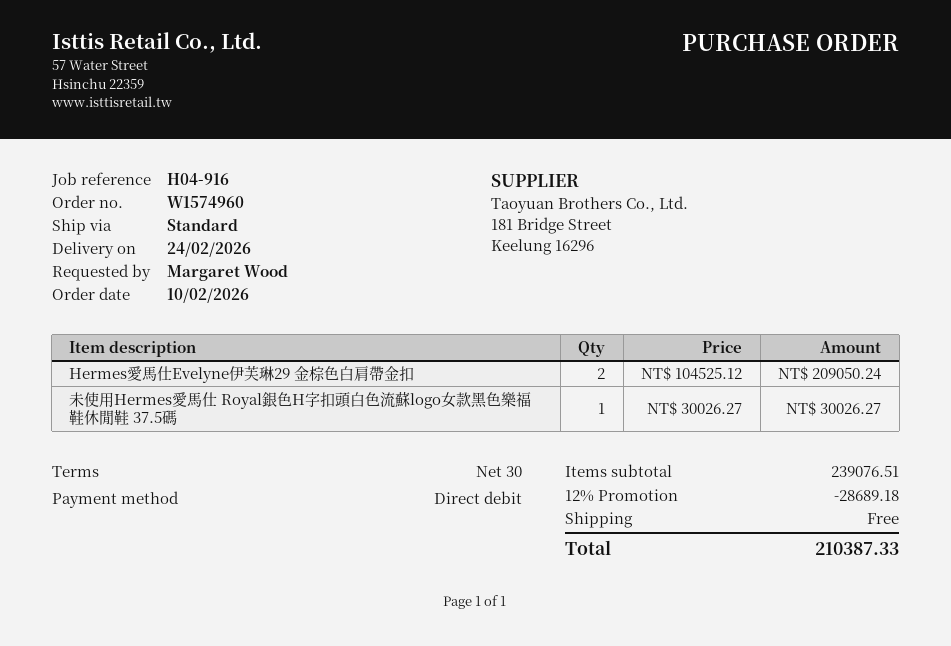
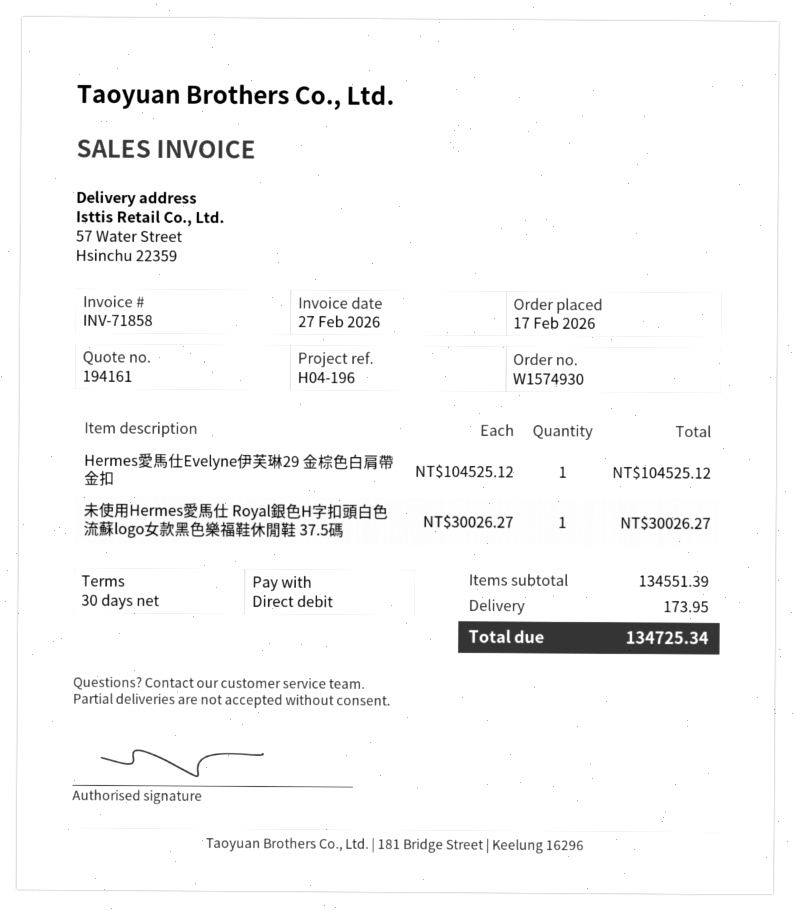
order number: W1574960 -> W1574930
order date: 2026-02-10 -> 2026-02-17
reference: H04-916 -> H04-196
Hermes愛馬仕Evelyne伊芙琳29 金棕色白肩帶金扣: 2 x 104525.12 = 209050.24 -> 1 x 104525.12 = 104525.12
subtotal: 239076.51 -> 134551.39
discount: 12% = 28689.18 -> none
shipping: 0.00 -> 173.95
total: 210387.33 -> 134725.34

